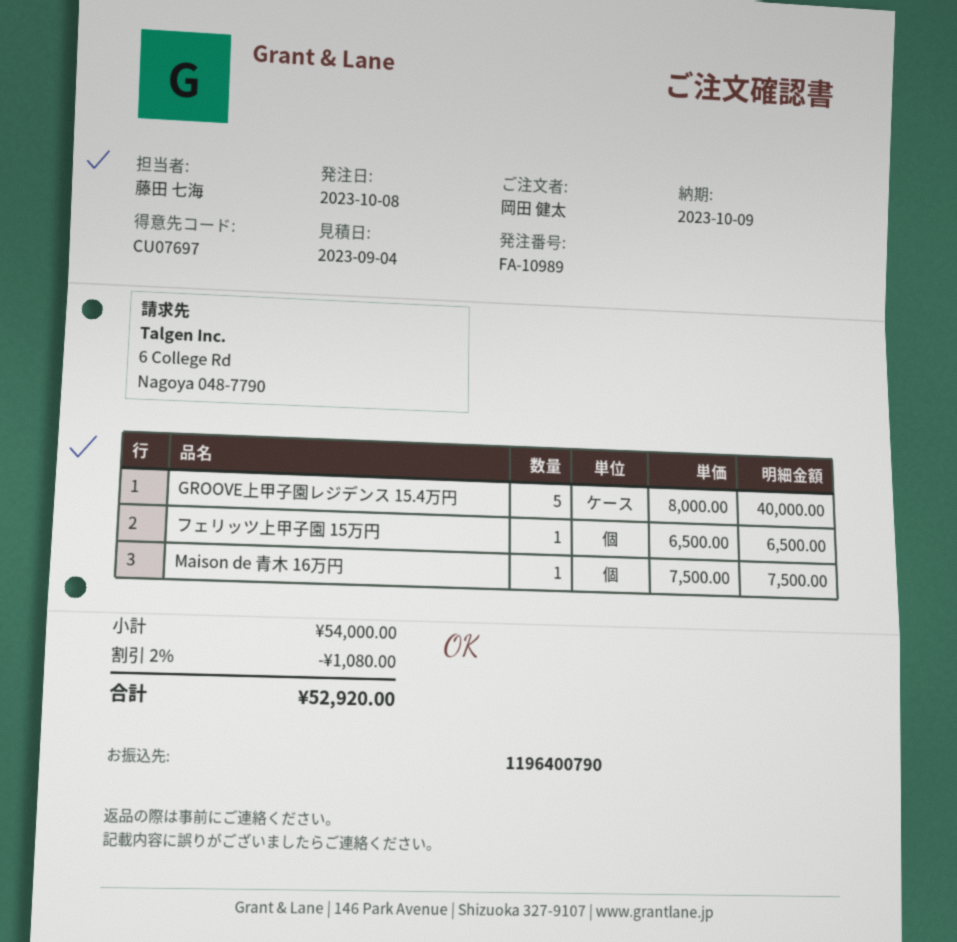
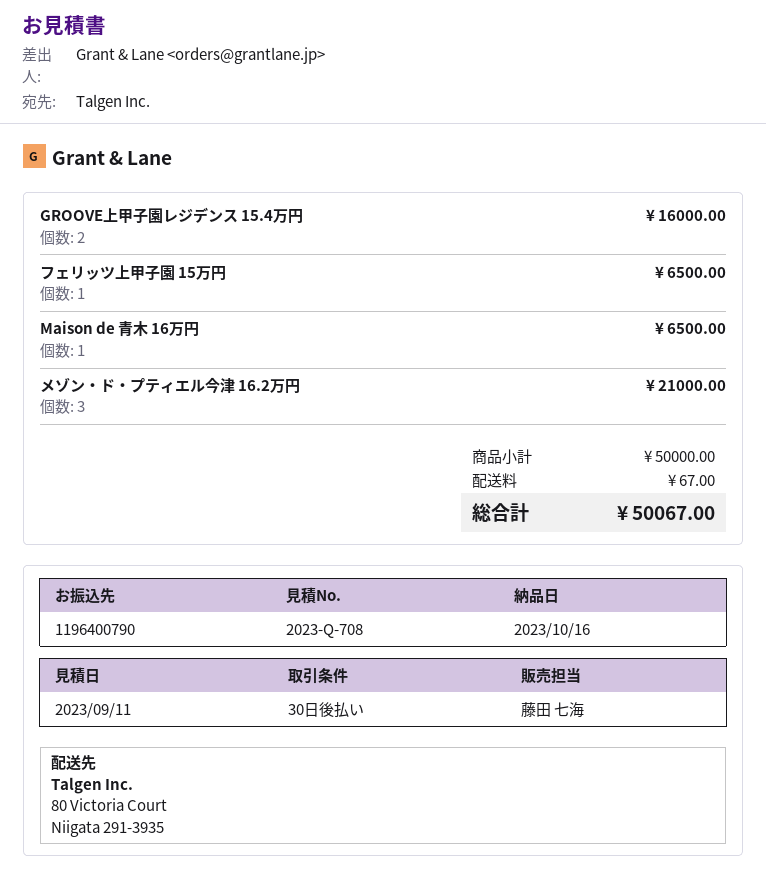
quote date: 2023-09-04 -> 2023-09-11
delivery date: 2023-10-09 -> 2023-10-16
GROOVE上甲子園レジデンス 15.4万円: 5 for 40000.00 -> 2 for 16000.00
Maison de 青木 16万円: 1 for 7500.00 -> 1 for 6500.00
メゾン・ド・プティエル今津 16.2万円: none -> 3 for 21000.00
subtotal: 54000.00 -> 50000.00
discount: 2% = 1080.00 -> none
shipping: none -> 67.00
total: 52920.00 -> 50067.00

